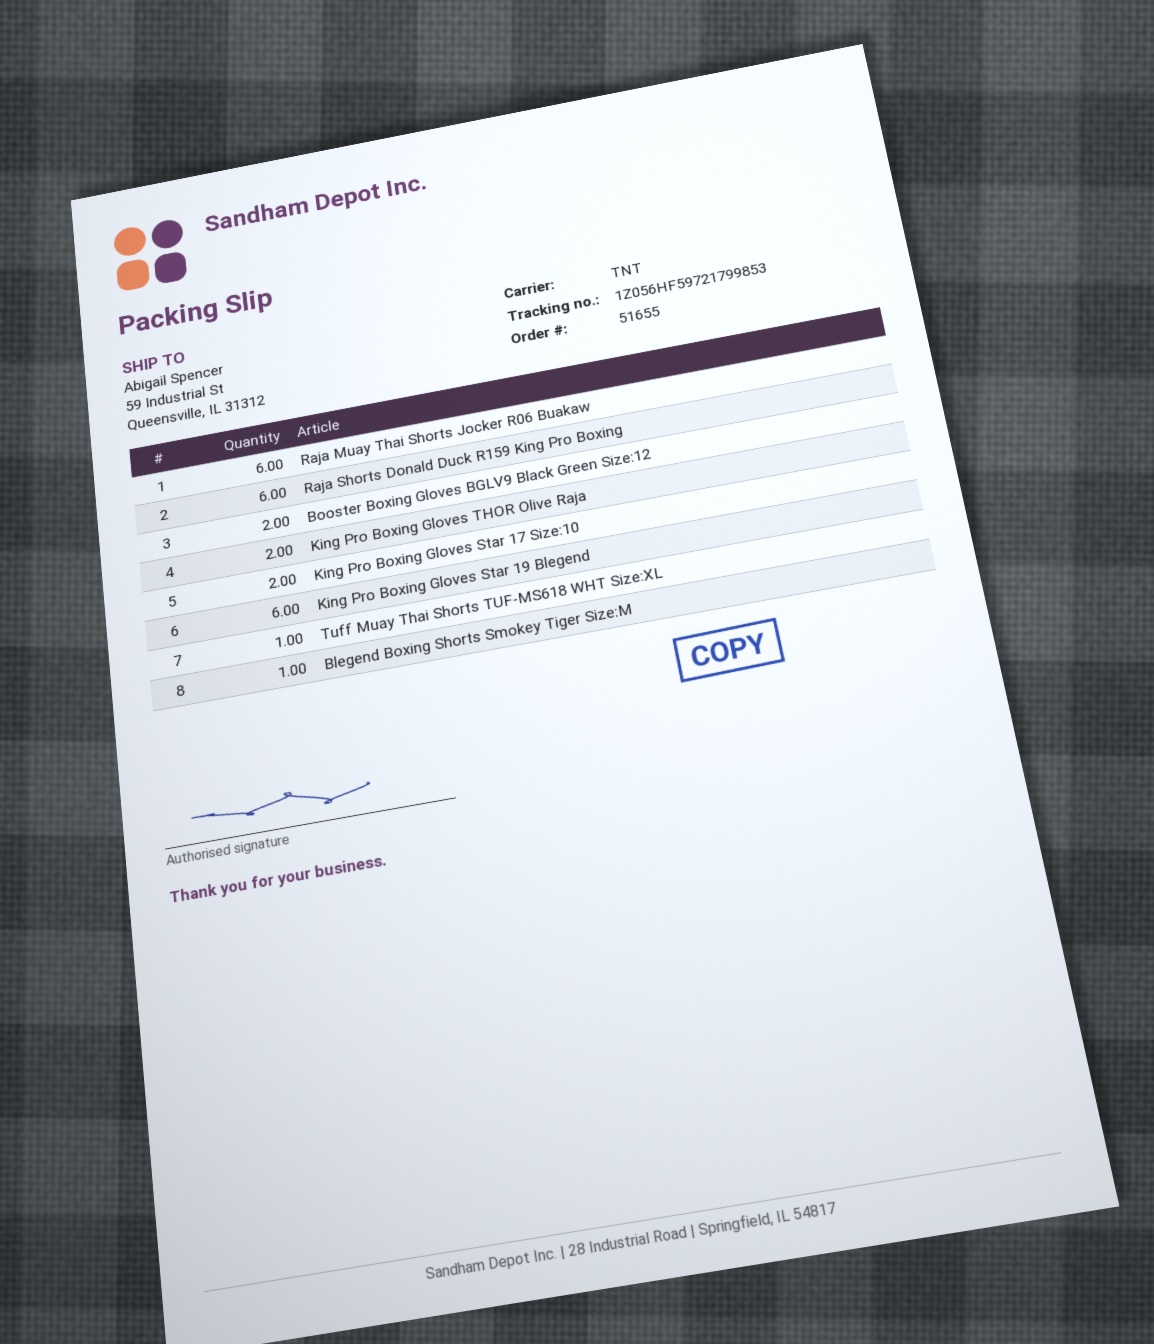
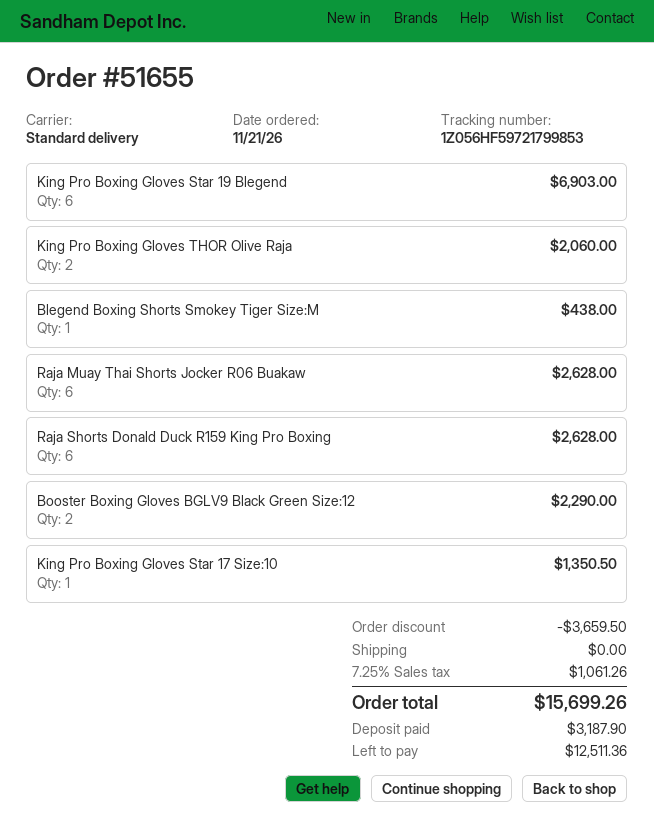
shipping method: TNT -> standard
King Pro Boxing Gloves Star 17 Size:10: 2 -> 1
Tuff Muay Thai Shorts TUF-MS618 WHT Size:XL: 1 -> none

